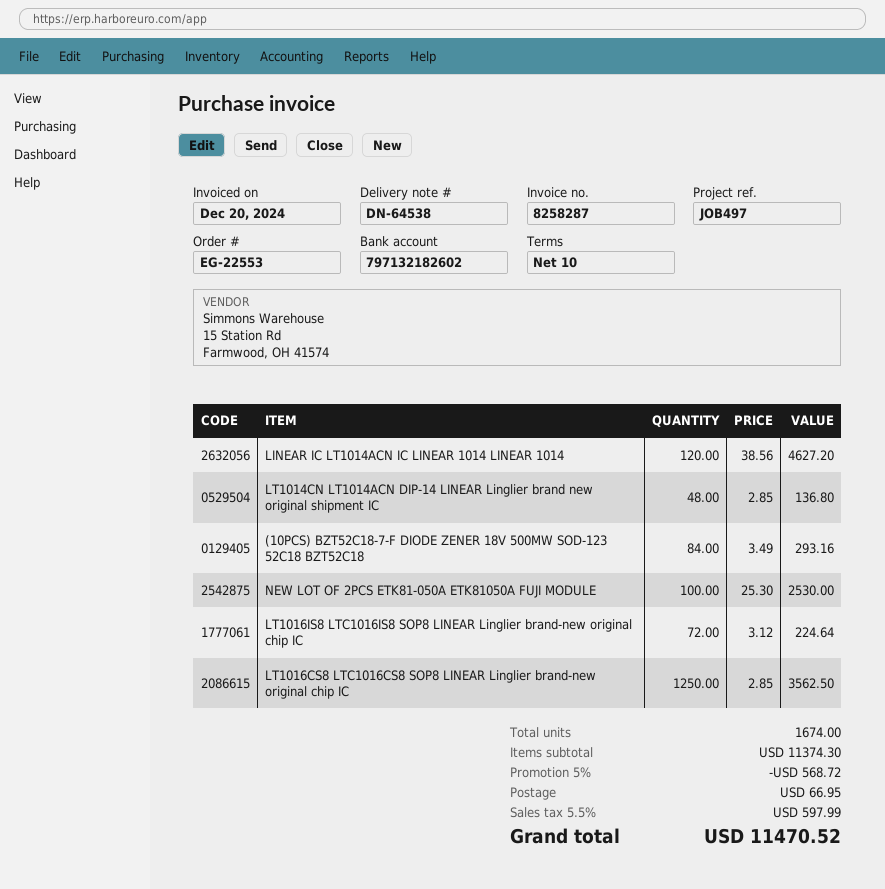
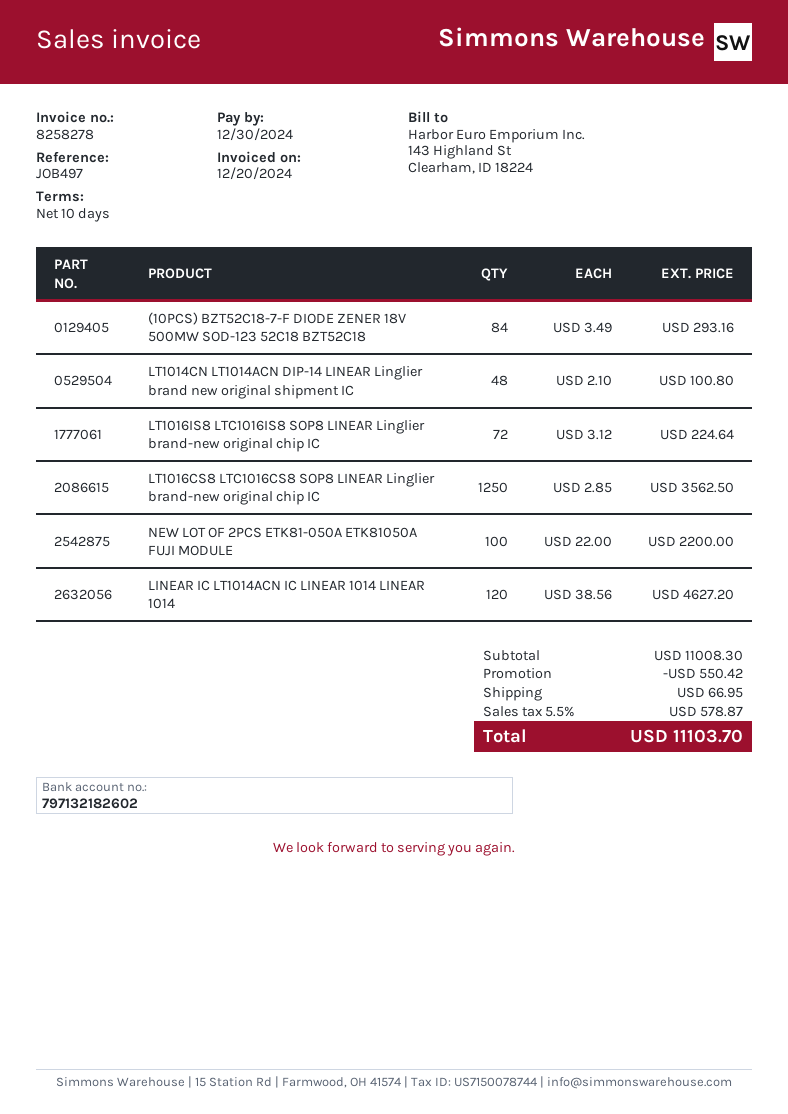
invoice number: 8258287 -> 8258278
LT1014CN LT1014ACN DIP-14 LINEAR Linglier brand new original shipment IC: 48 x 2.85 = 136.80 -> 48 x 2.10 = 100.80
NEW LOT OF 2PCS ETK81-050A ETK81050A FUJI MODULE: 100 x 25.30 = 2530.00 -> 100 x 22.00 = 2200.00
subtotal: 11374.30 -> 11008.30
discount: 568.72 -> 550.42
tax: 5.5% = 597.99 -> 5.5% = 578.87
total: 11470.52 -> 11103.70

